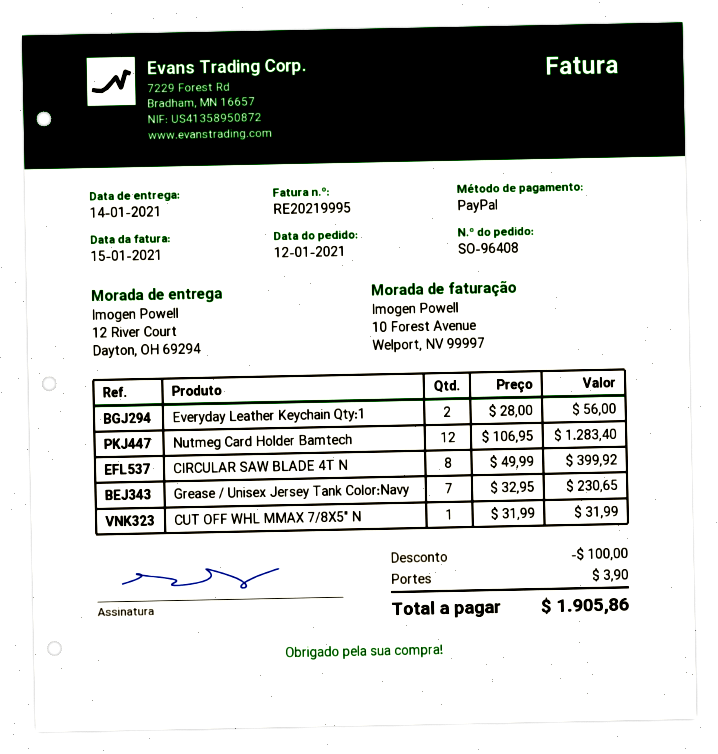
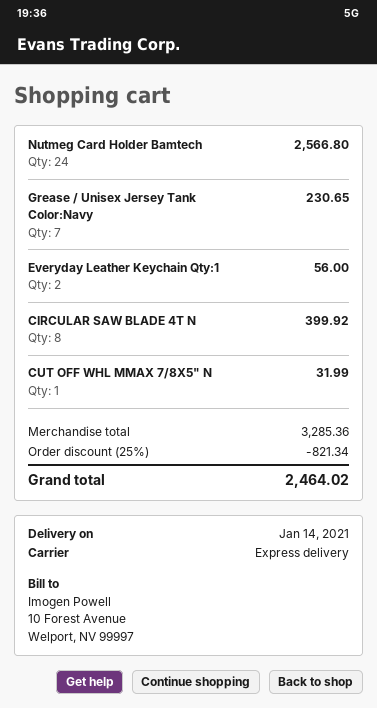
Nutmeg Card Holder Bamtech: 12 for 1283.40 -> 24 for 2566.80
discount: 100.00 -> 821.34
shipping: 3.90 -> none
total: 1905.86 -> 2464.02

